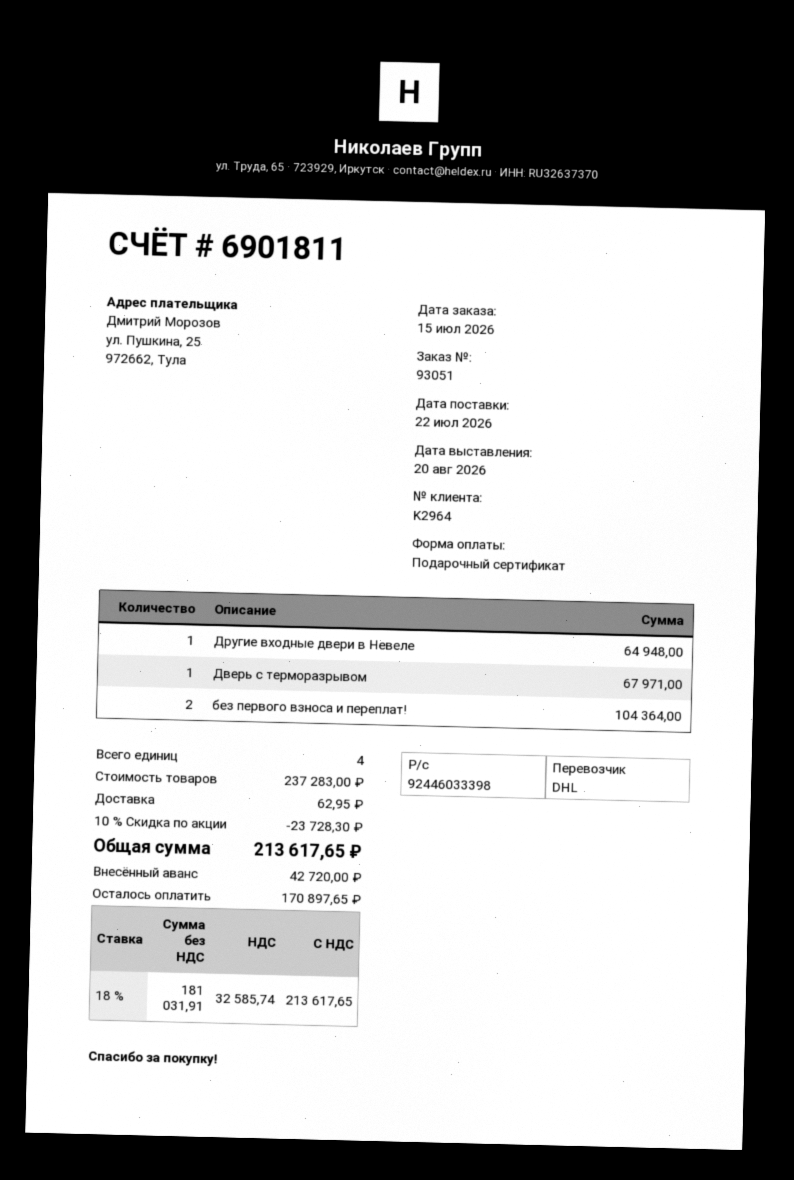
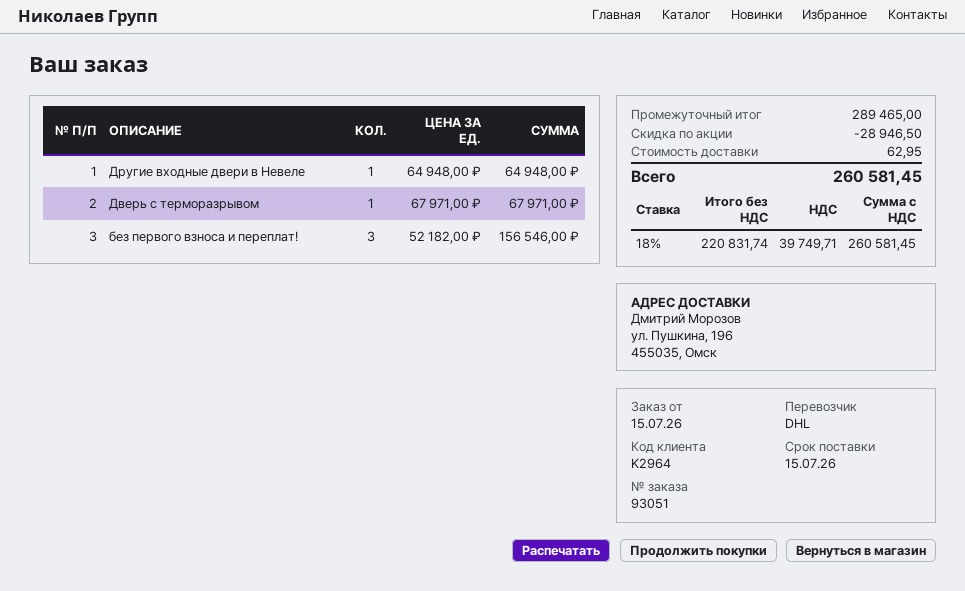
delivery date: 2026-07-22 -> 2026-07-15
без первого взноса и переплат!: 2 for 104364.00 -> 3 for 156546.00
subtotal: 237283.00 -> 289465.00
discount: 23728.30 -> 28946.50
net: 181031.91 -> 220831.74
tax: 18% = 32585.74 -> 18% = 39749.71
total: 213617.65 -> 260581.45

